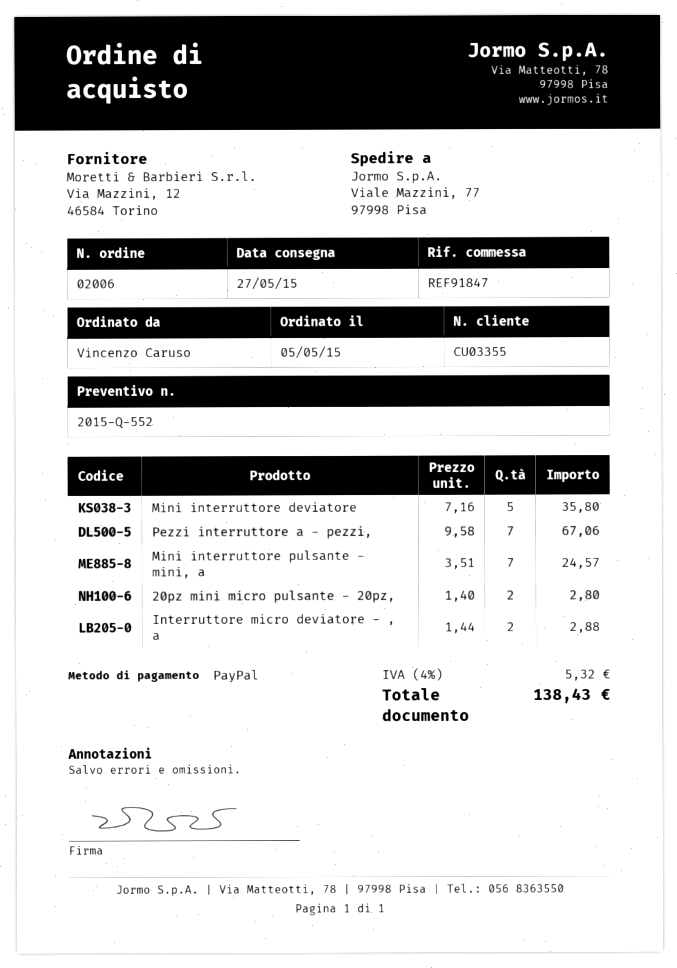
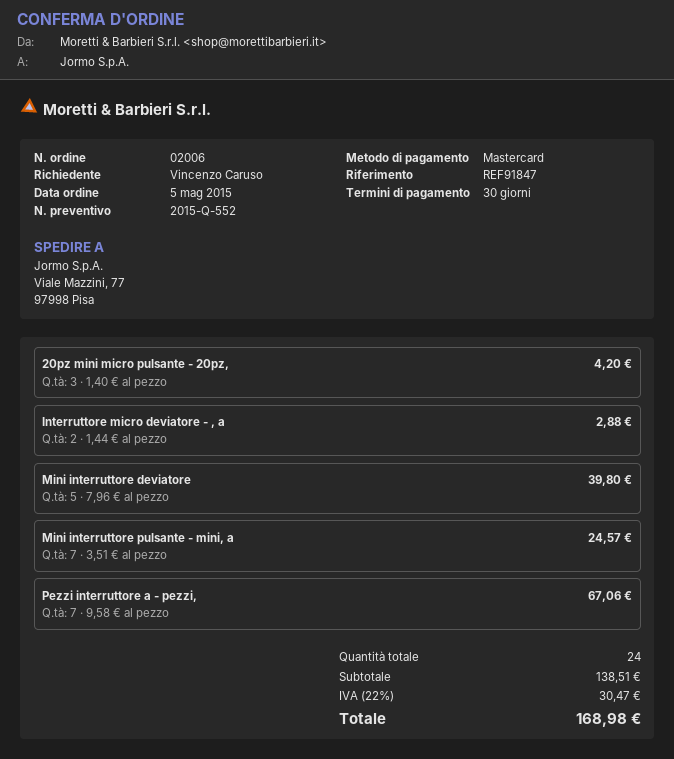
payment method: PayPal -> Mastercard
Mini interruttore deviatore: 5 x 7.16 = 35.80 -> 5 x 7.96 = 39.80
20pz mini micro pulsante - 20pz,: 2 x 1.40 = 2.80 -> 3 x 1.40 = 4.20
tax: 4% = 5.32 -> 22% = 30.47
total: 138.43 -> 168.98

